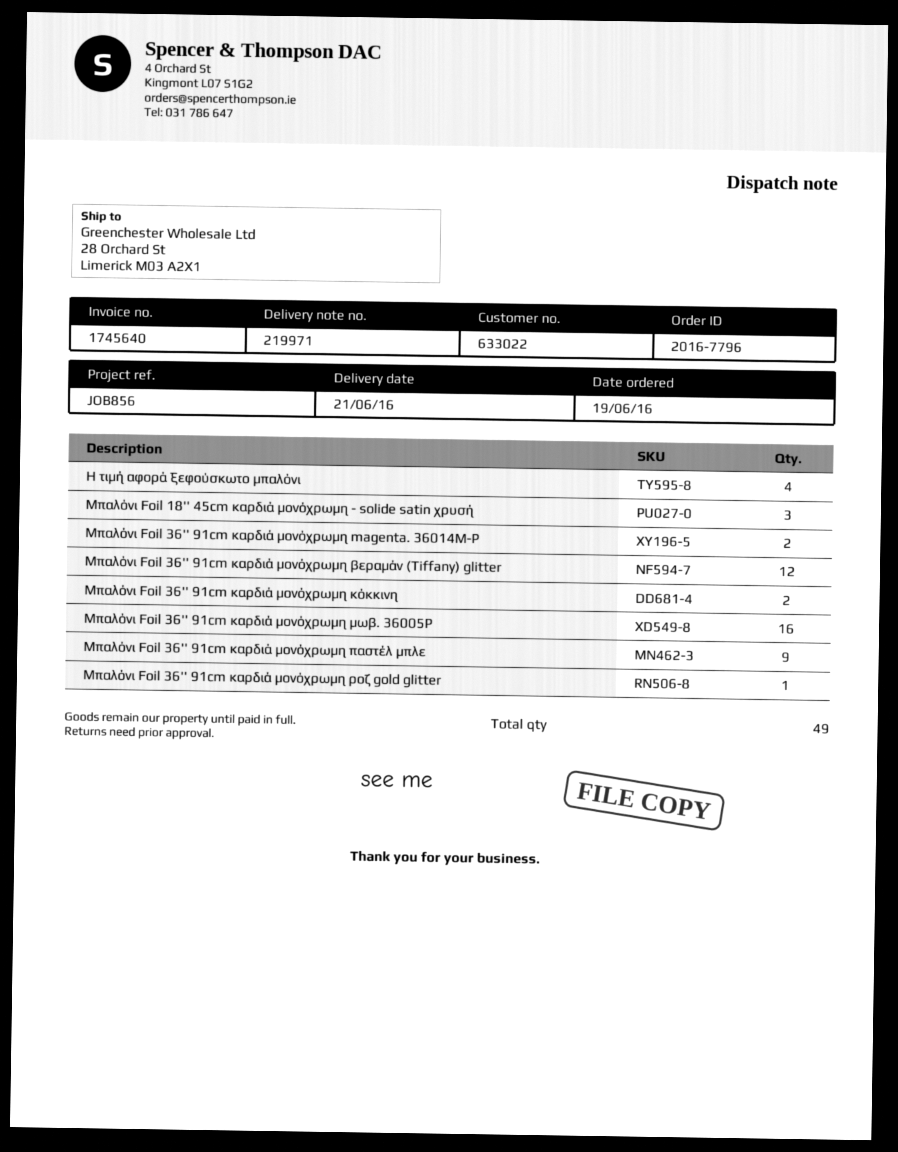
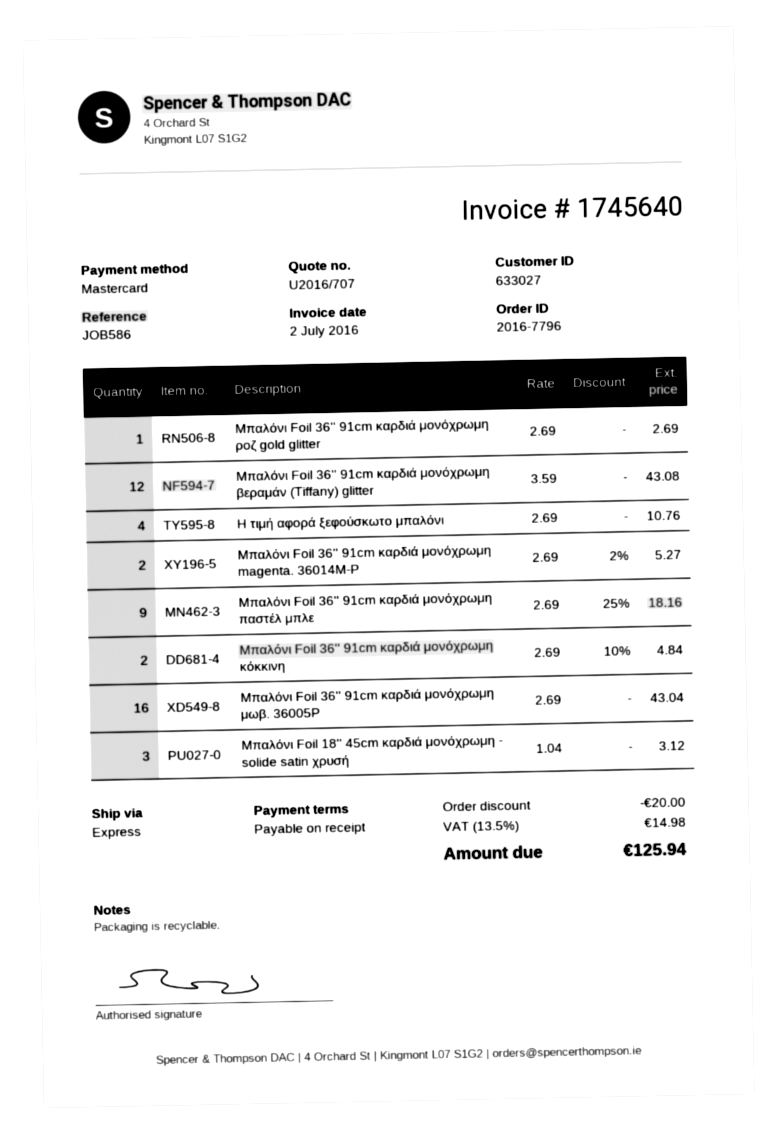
customer number: 633022 -> 633027
reference: JOB856 -> JOB586

